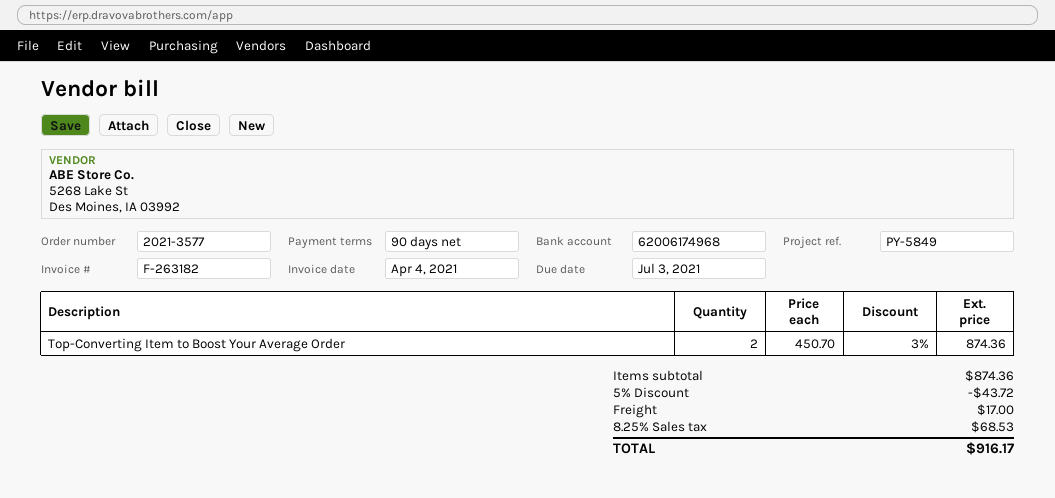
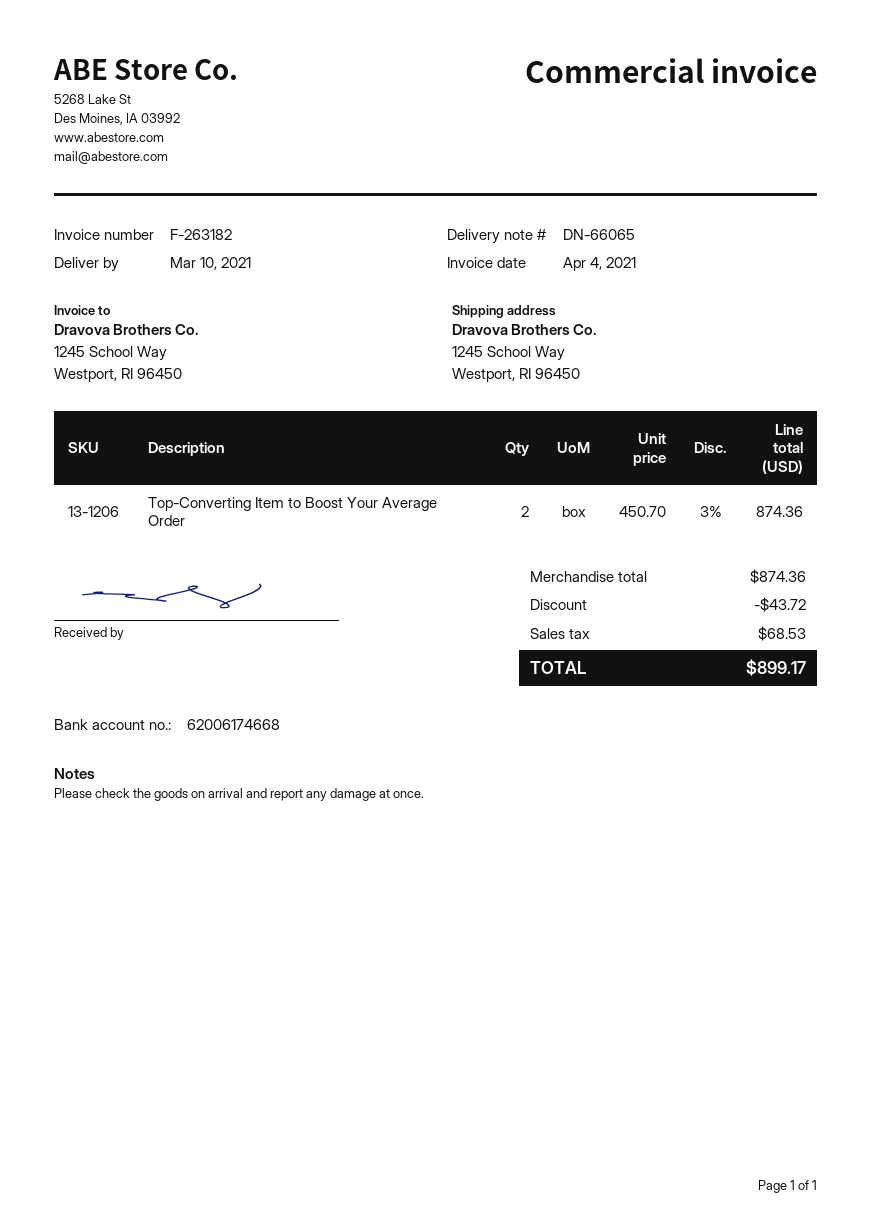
bank account: 62006174968 -> 62006174668
shipping: 17.00 -> none
total: 916.17 -> 899.17

